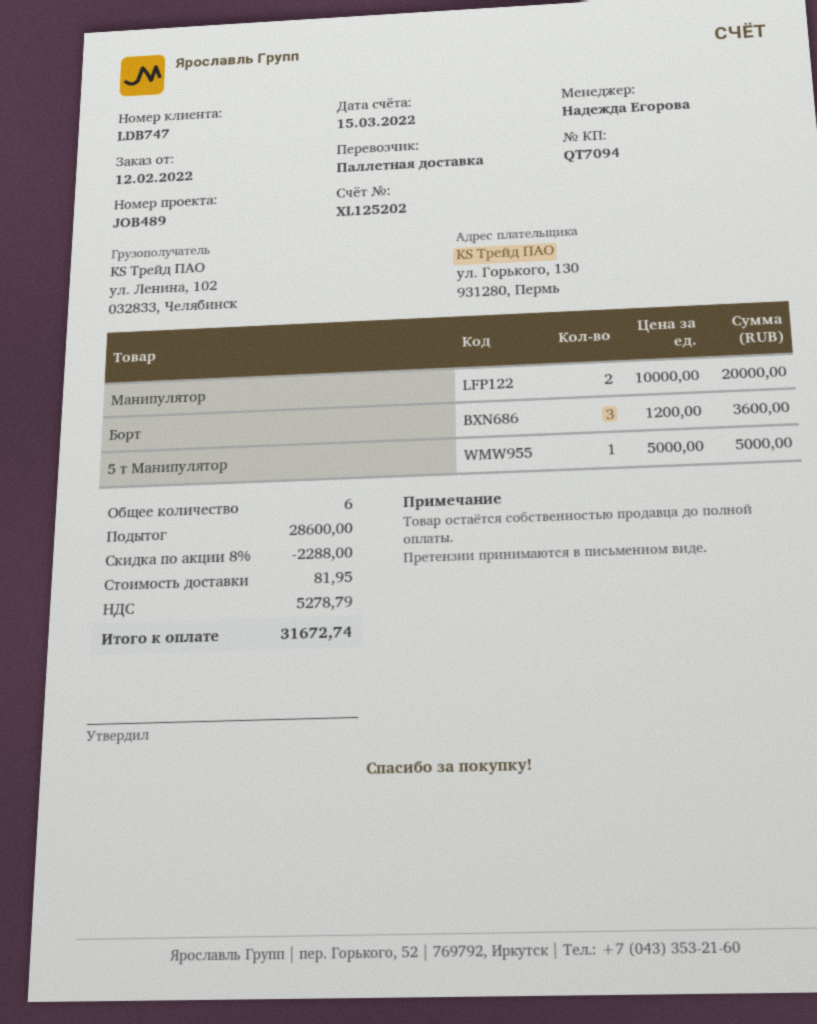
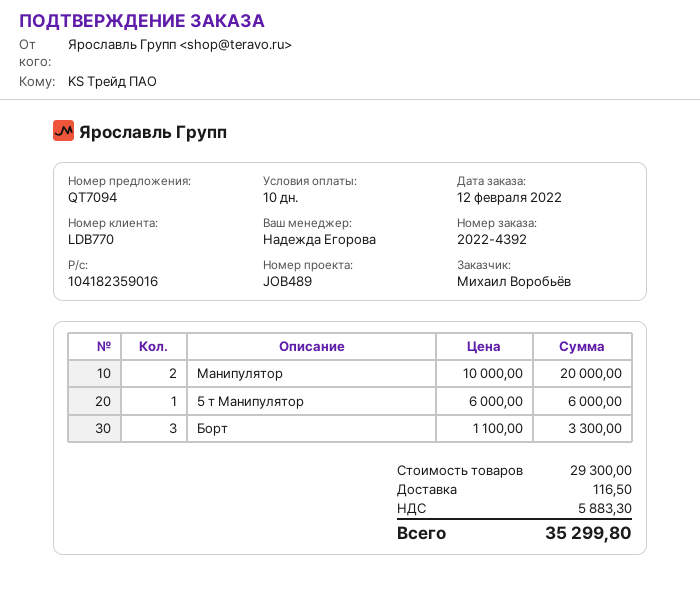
customer number: LDB747 -> LDB770
Борт: 3 x 1200.00 = 3600.00 -> 3 x 1100.00 = 3300.00
5 т Манипулятор: 1 x 5000.00 = 5000.00 -> 1 x 6000.00 = 6000.00
subtotal: 28600.00 -> 29300.00
discount: 8% = 2288.00 -> none
shipping: 81.95 -> 116.50
tax: 5278.79 -> 5883.30
total: 31672.74 -> 35299.80

